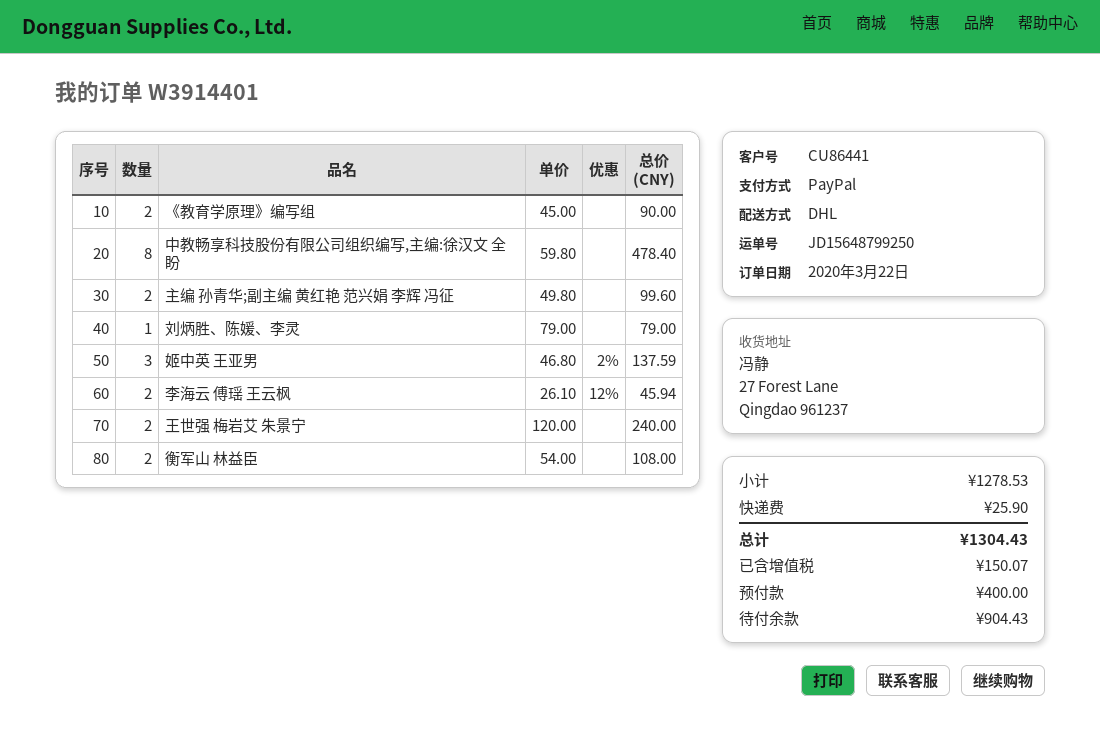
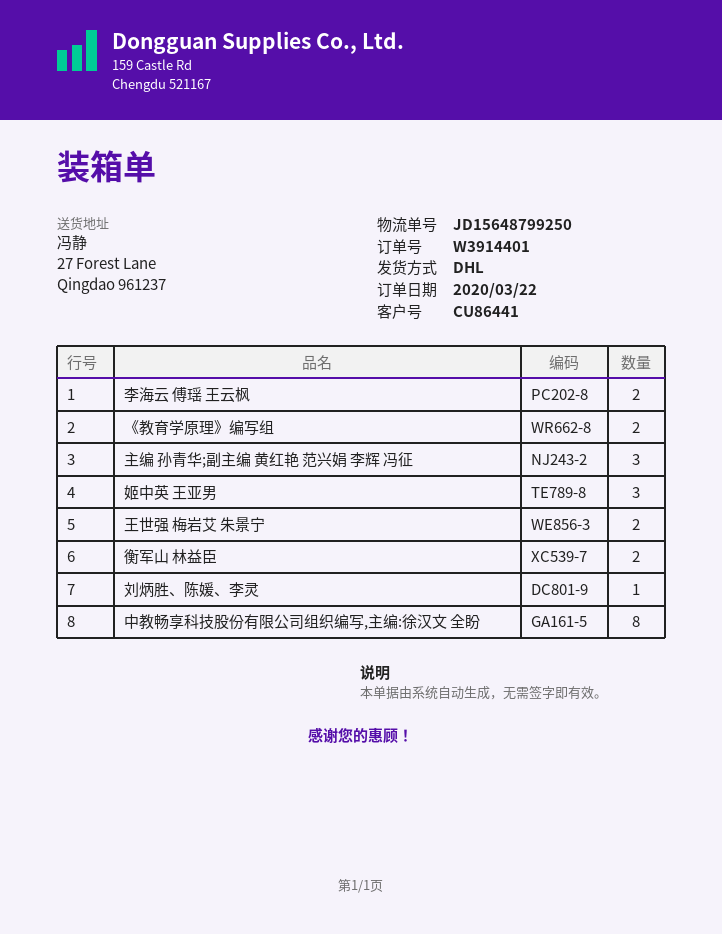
主编 孙青华;副主编 黄红艳 范兴娟 李辉 冯征: 2 -> 3

